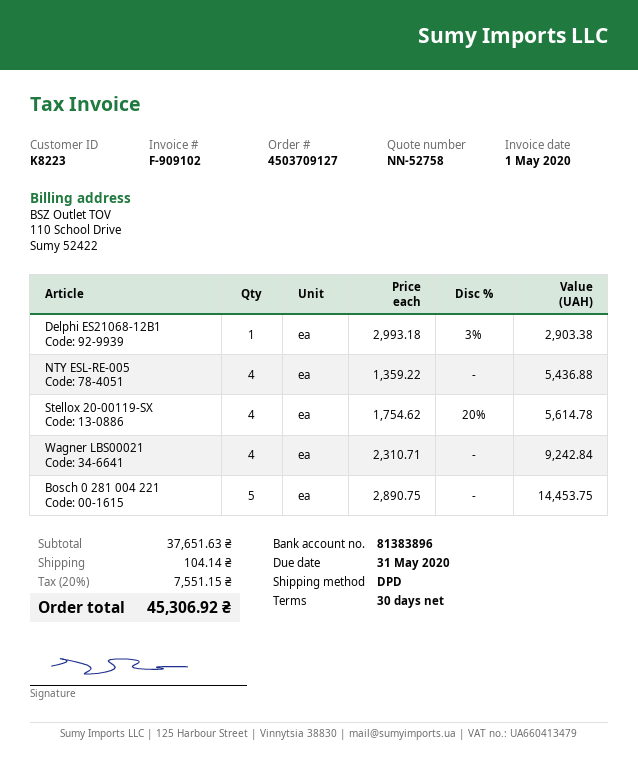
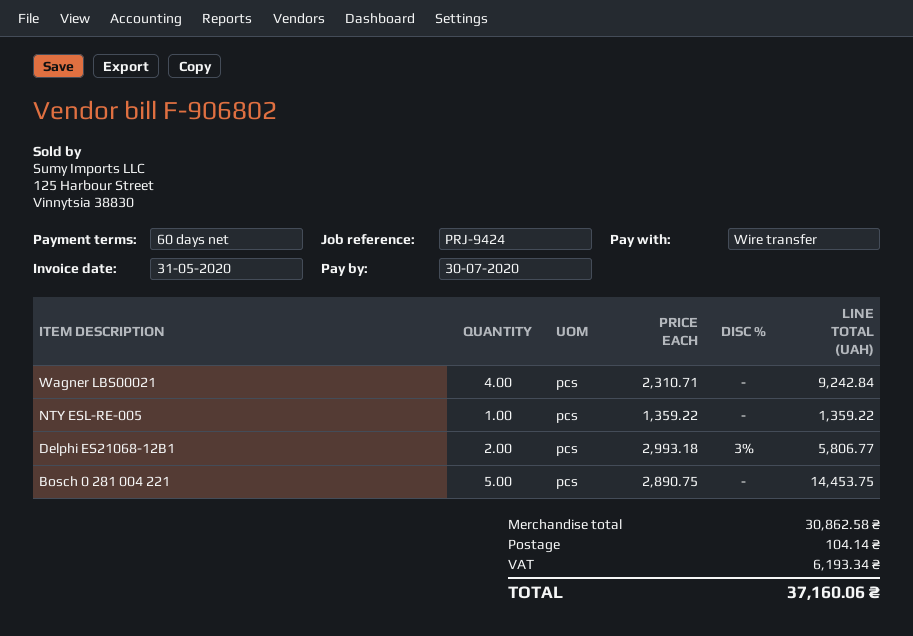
invoice number: F-909102 -> F-906802
invoice date: 2020-05-01 -> 2020-05-31
payment terms: 30 days -> 60 days
due date: 2020-05-31 -> 2020-07-30
Delphi ES21068-12B1: 1 x 2993.18 - 3% = 2903.38 -> 2 x 2993.18 - 3% = 5806.77
NTY ESL-RE-005: 4 x 1359.22 = 5436.88 -> 1 x 1359.22 = 1359.22
Stellox 20-00119-SX: 4 x 1754.62 - 20% = 5614.78 -> none
subtotal: 37651.63 -> 30862.58
tax: 7551.15 -> 6193.34
total: 45306.92 -> 37160.06

